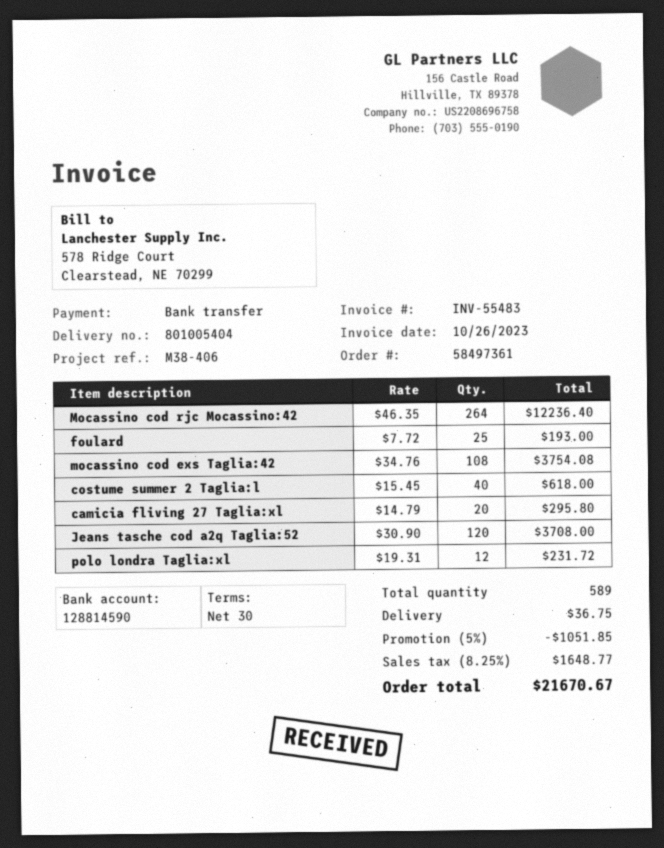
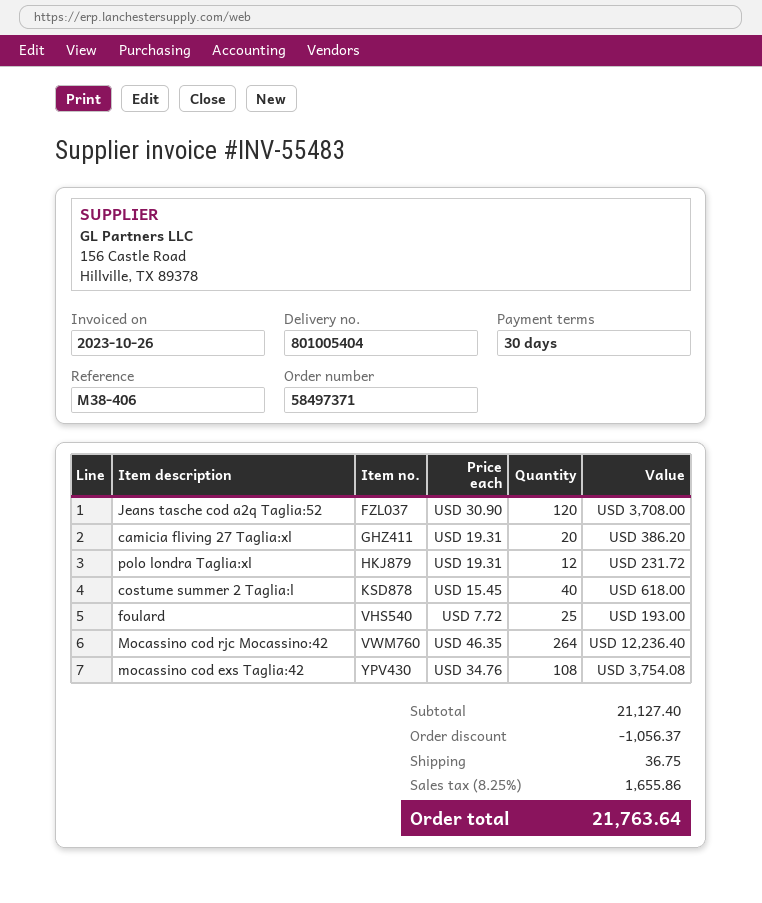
order number: 58497361 -> 58497371
camicia fliving 27 Taglia:xl: 20 x 14.79 = 295.80 -> 20 x 19.31 = 386.20
discount: 1051.85 -> 1056.37
tax: 8.25% = 1648.77 -> 8.25% = 1655.86
total: 21670.67 -> 21763.64

